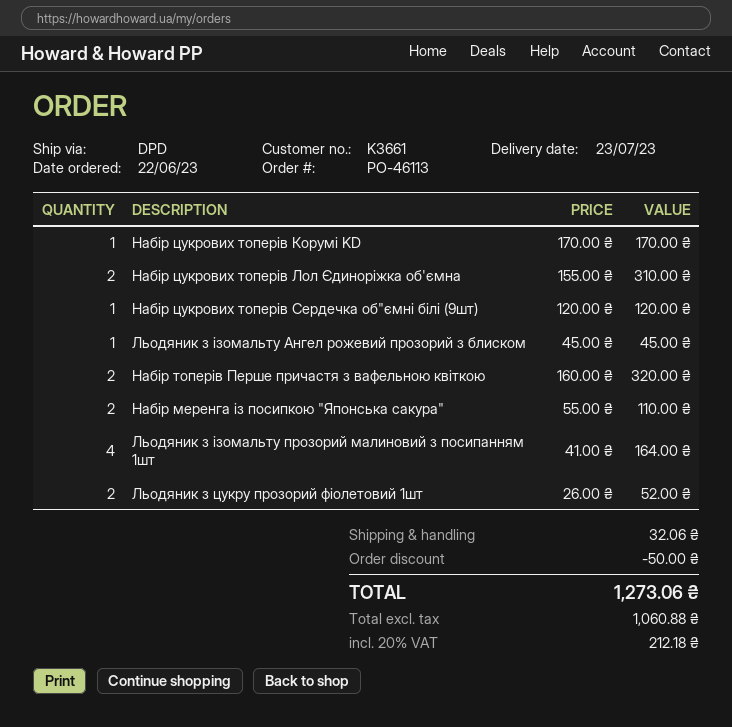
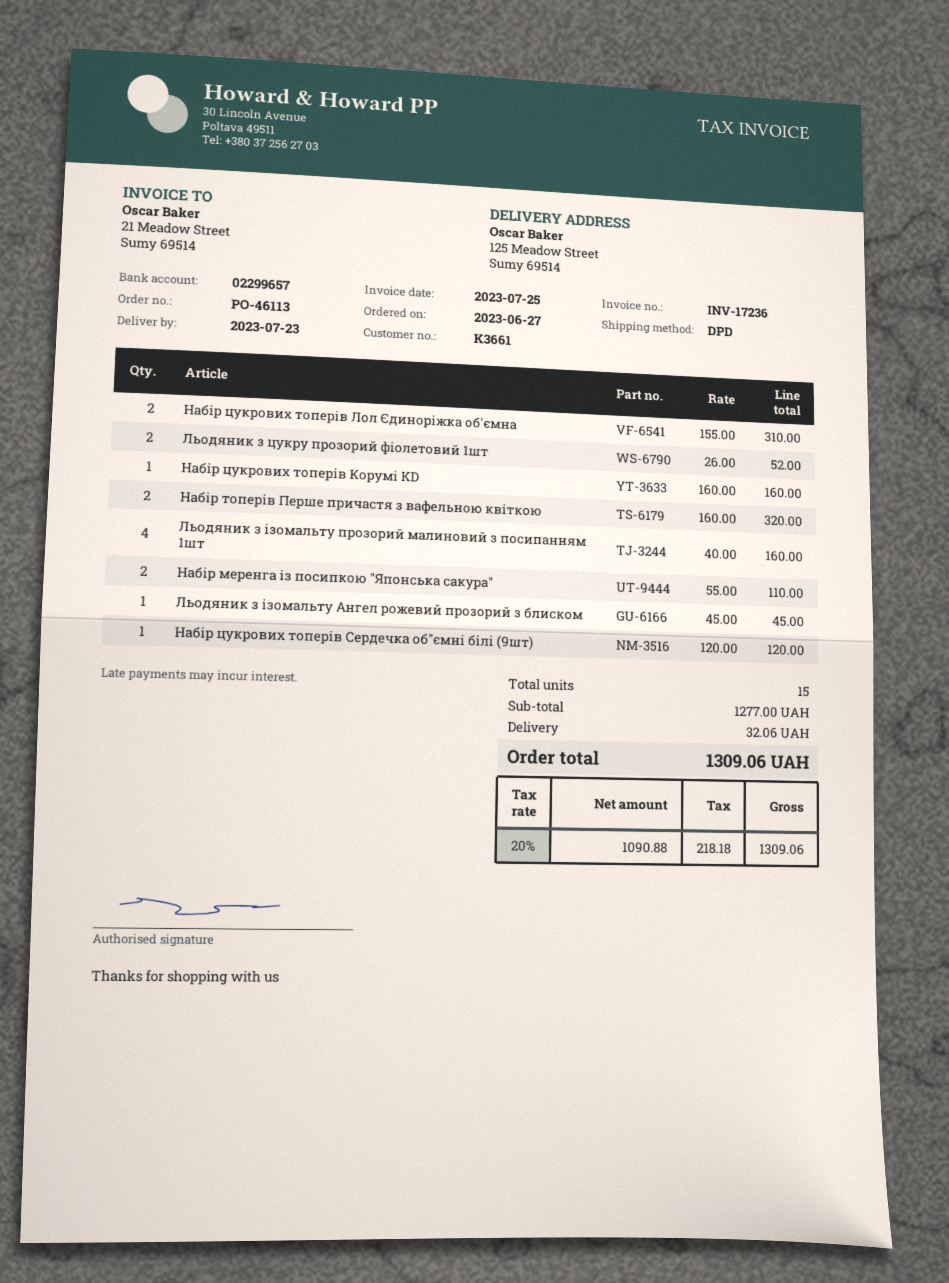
order date: 2023-06-22 -> 2023-06-27
Набір цукрових топерів Корумі KD: 1 x 170.00 = 170.00 -> 1 x 160.00 = 160.00
Льодяник з ізомальту прозорий малиновий з посипанням 1шт: 4 x 41.00 = 164.00 -> 4 x 40.00 = 160.00
discount: 50.00 -> none
net: 1060.88 -> 1090.88
tax: 20% = 212.18 -> 20% = 218.18
total: 1273.06 -> 1309.06

